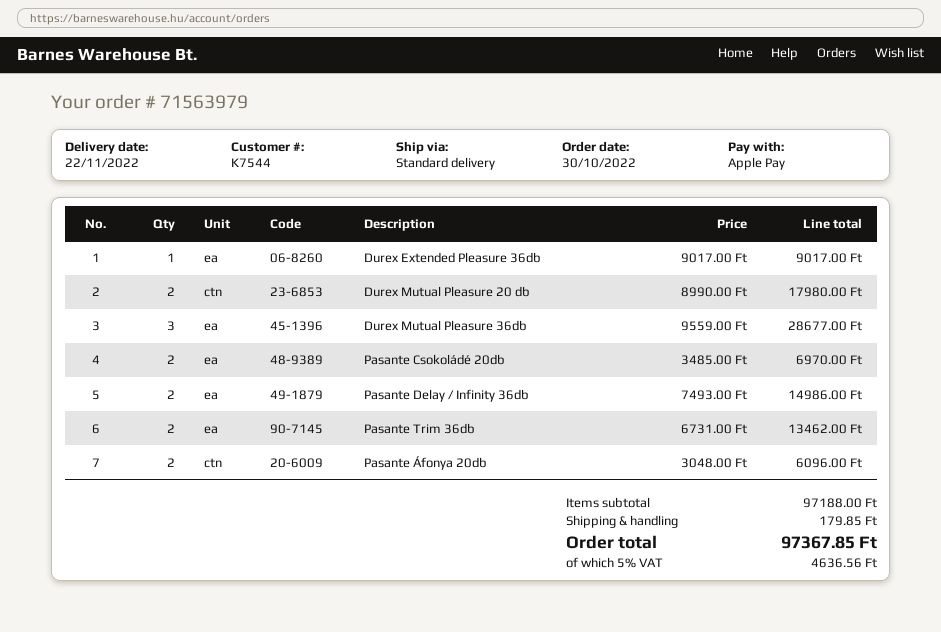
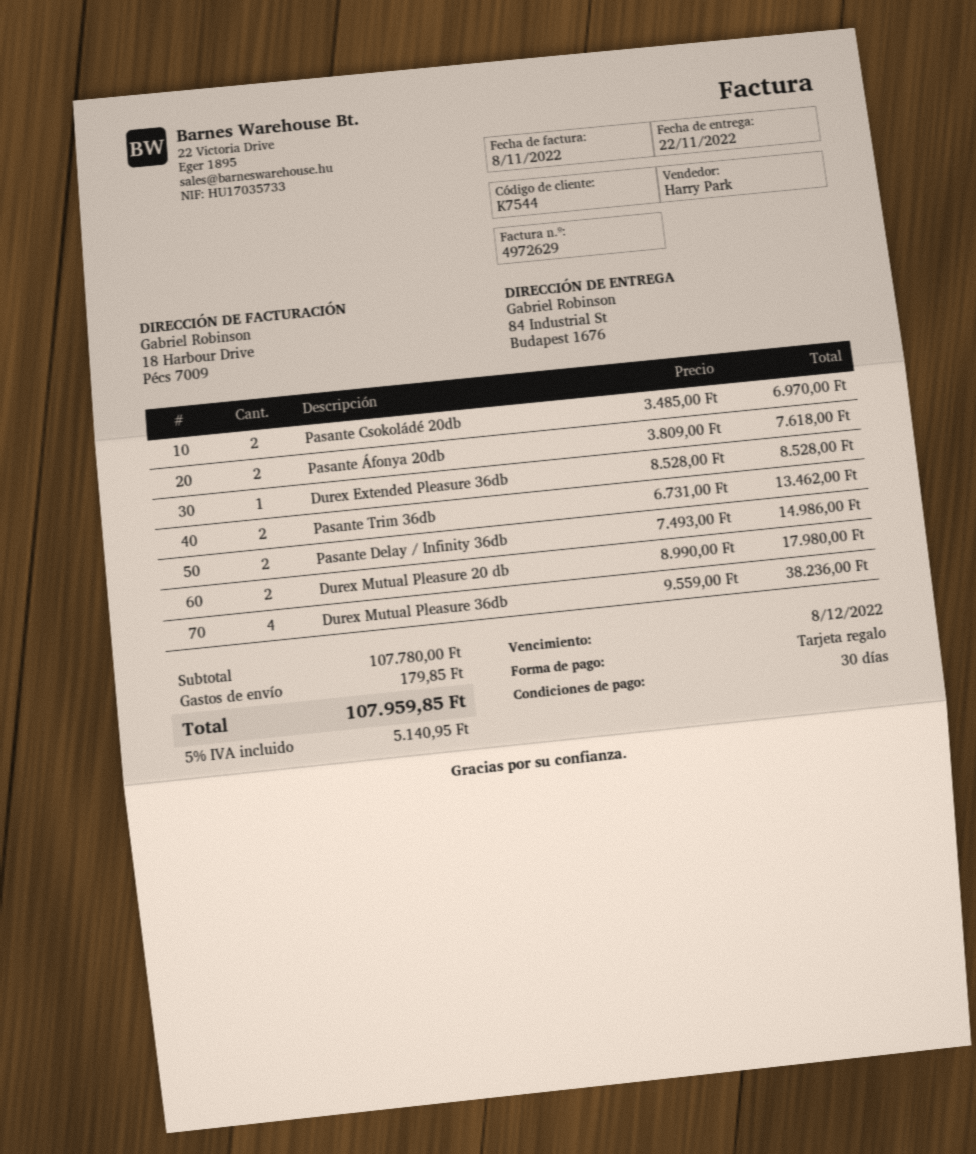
payment method: Apple Pay -> gift card
Durex Extended Pleasure 36db: 1 x 9017.00 = 9017.00 -> 1 x 8528.00 = 8528.00
Durex Mutual Pleasure 36db: 3 x 9559.00 = 28677.00 -> 4 x 9559.00 = 38236.00
Pasante Áfonya 20db: 2 x 3048.00 = 6096.00 -> 2 x 3809.00 = 7618.00
subtotal: 97188.00 -> 107780.00
tax: 5% = 4636.56 -> 5% = 5140.95
total: 97367.85 -> 107959.85

